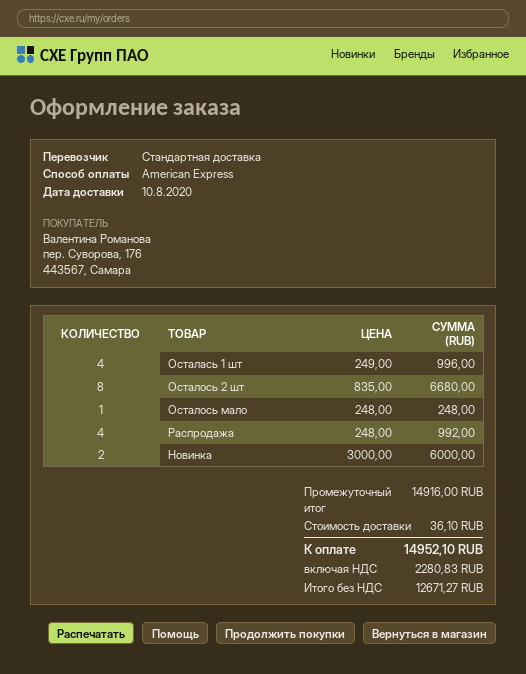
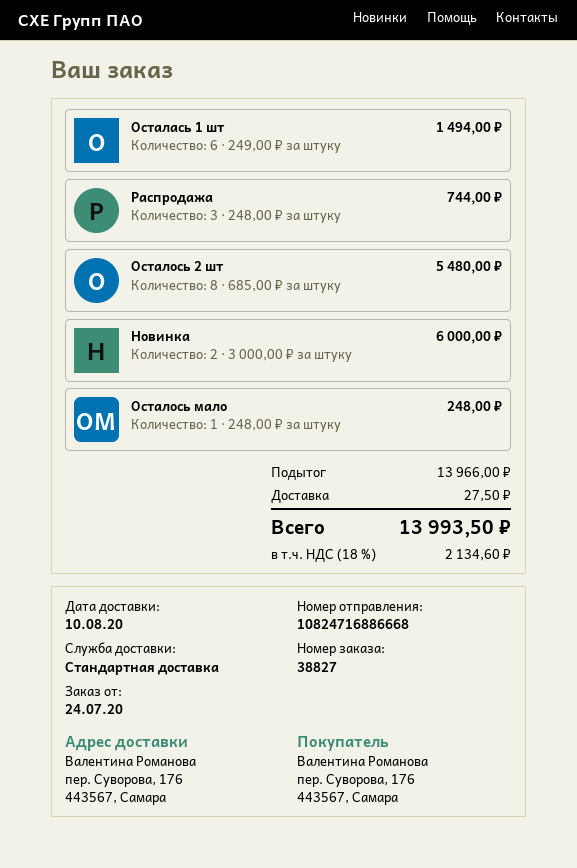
Осталась 1 шт: 4 x 249.00 = 996.00 -> 6 x 249.00 = 1494.00
Осталось 2 шт: 8 x 835.00 = 6680.00 -> 8 x 685.00 = 5480.00
Распродажа: 4 x 248.00 = 992.00 -> 3 x 248.00 = 744.00
subtotal: 14916.00 -> 13966.00
shipping: 36.10 -> 27.50
tax: 2280.83 -> 2134.60
total: 14952.10 -> 13993.50

